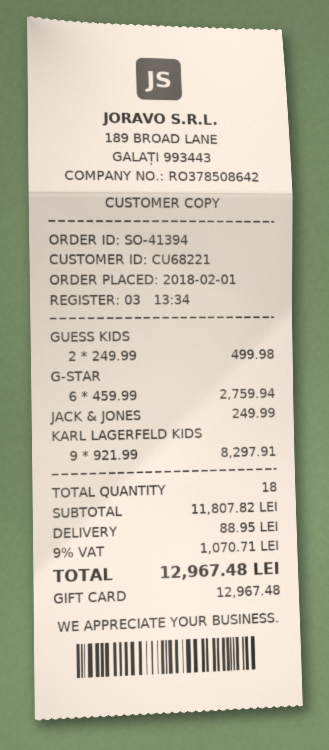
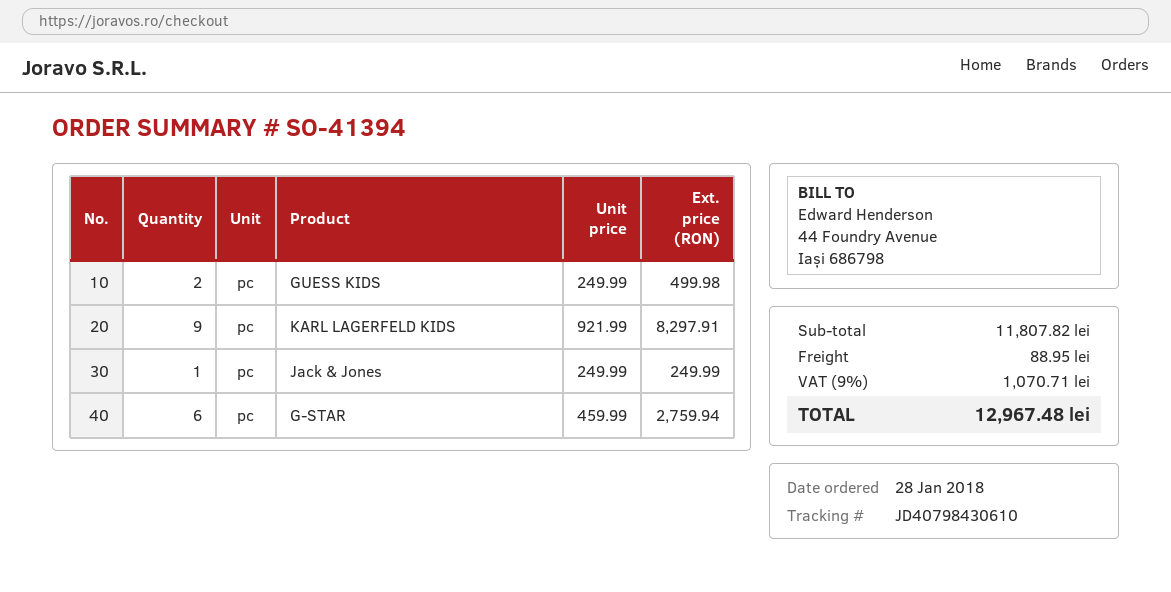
order date: 2018-02-01 -> 2018-01-28

